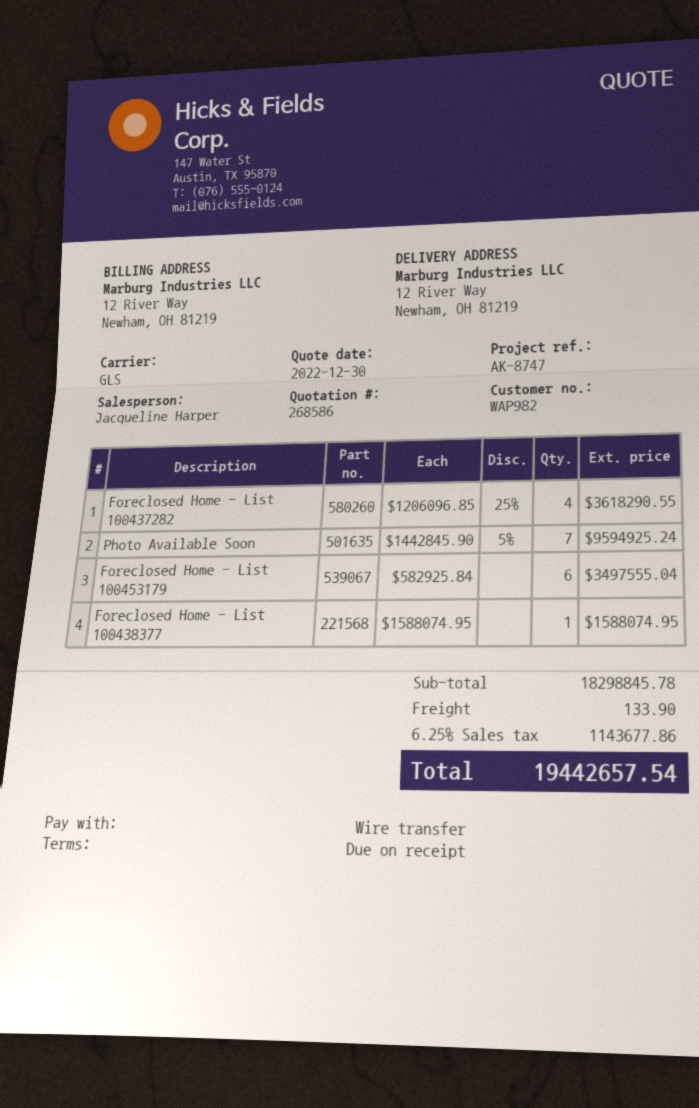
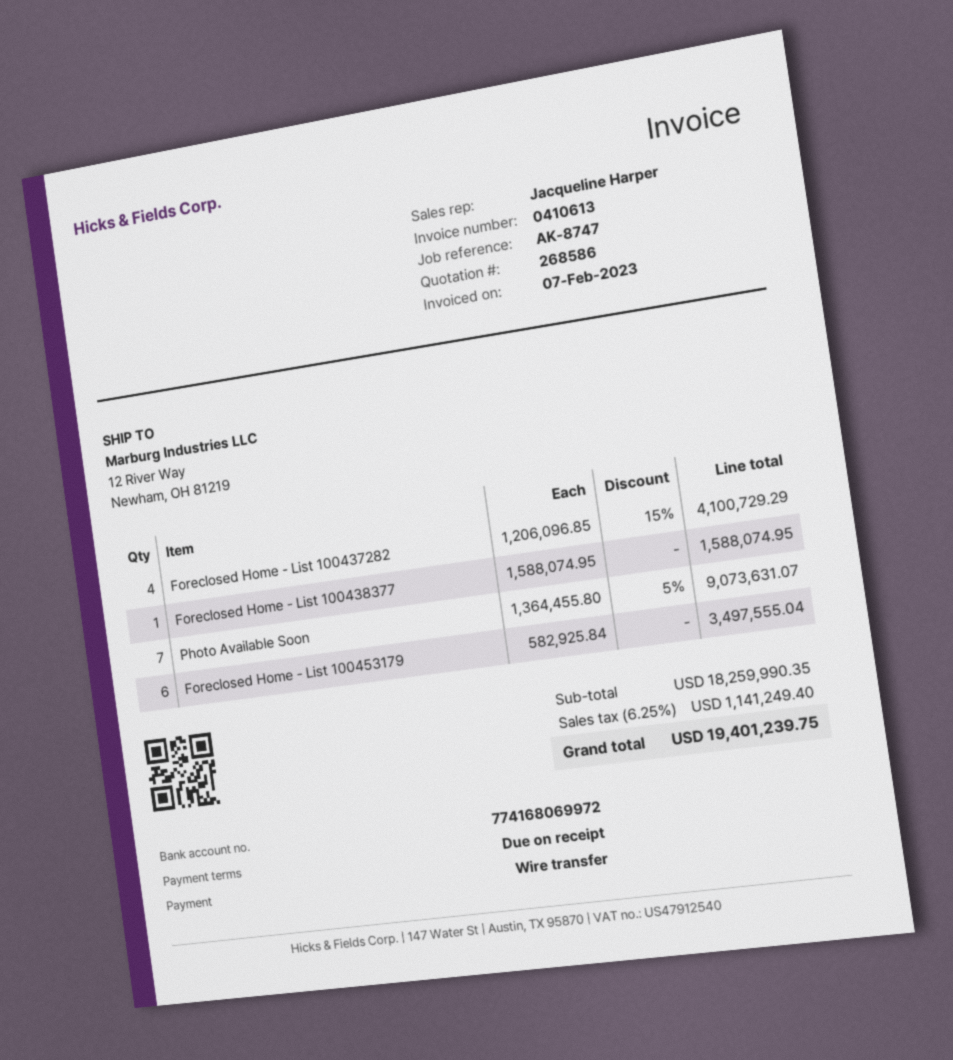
Foreclosed Home - List 100437282: 4 x 1206096.85 - 25% = 3618290.55 -> 4 x 1206096.85 - 15% = 4100729.29
Photo Available Soon: 7 x 1442845.90 - 5% = 9594925.24 -> 7 x 1364455.80 - 5% = 9073631.07
subtotal: 18298845.78 -> 18259990.35
shipping: 133.90 -> none
tax: 6.25% = 1143677.86 -> 6.25% = 1141249.40
total: 19442657.54 -> 19401239.75

